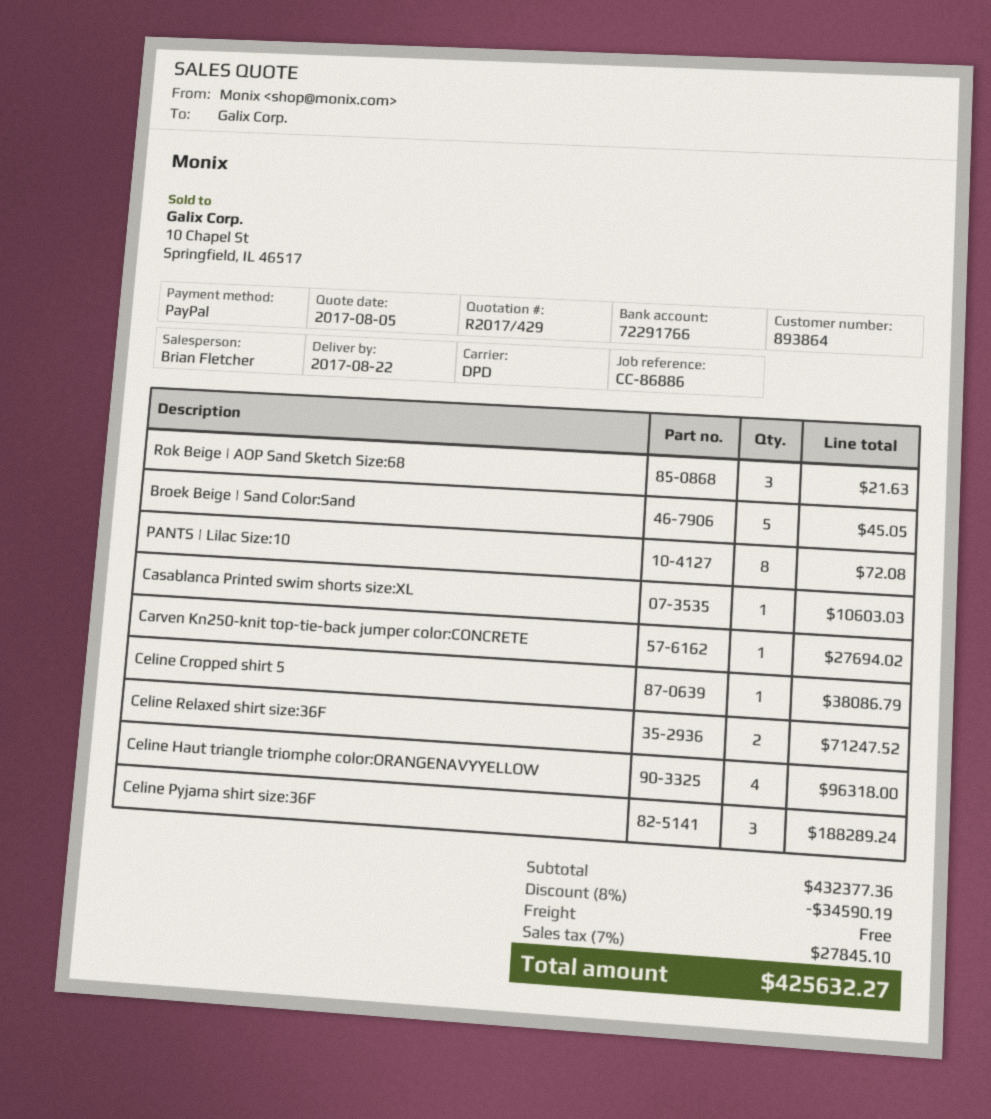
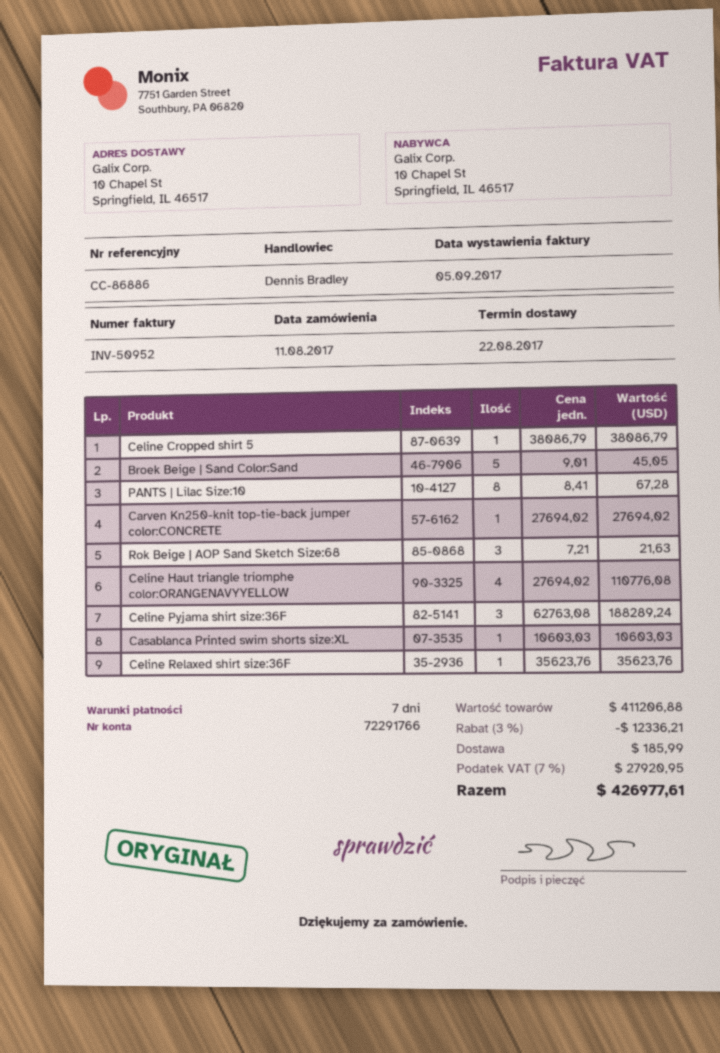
sales rep: Brian Fletcher -> Dennis Bradley
PANTS | Lilac Size:10: 8 for 72.08 -> 8 for 67.28
Celine Relaxed shirt size:36F: 2 for 71247.52 -> 1 for 35623.76
Celine Haut triangle triomphe color:ORANGENAVYYELLOW: 4 for 96318.00 -> 4 for 110776.08
subtotal: 432377.36 -> 411206.88
discount: 8% = 34590.19 -> 3% = 12336.21
shipping: 0.00 -> 185.99
tax: 7% = 27845.10 -> 7% = 27920.95
total: 425632.27 -> 426977.61

